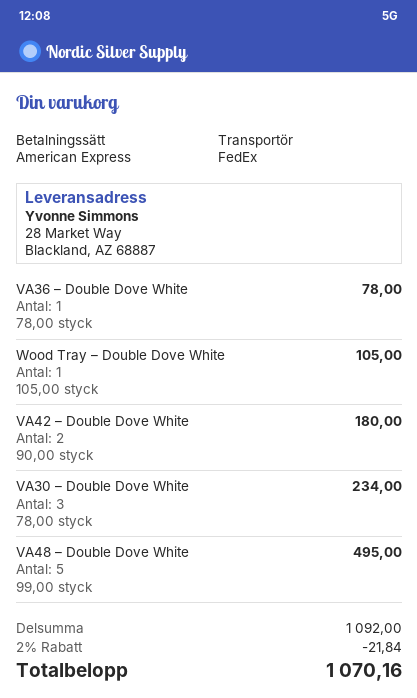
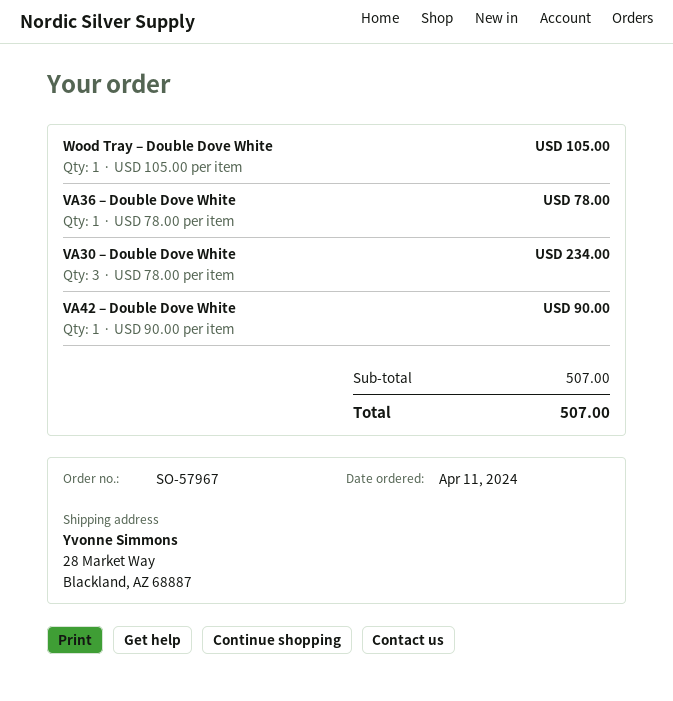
VA42 – Double Dove White: 2 x 90.00 = 180.00 -> 1 x 90.00 = 90.00
VA48 – Double Dove White: 5 x 99.00 = 495.00 -> none
subtotal: 1092.00 -> 507.00
discount: 2% = 21.84 -> none
total: 1070.16 -> 507.00

